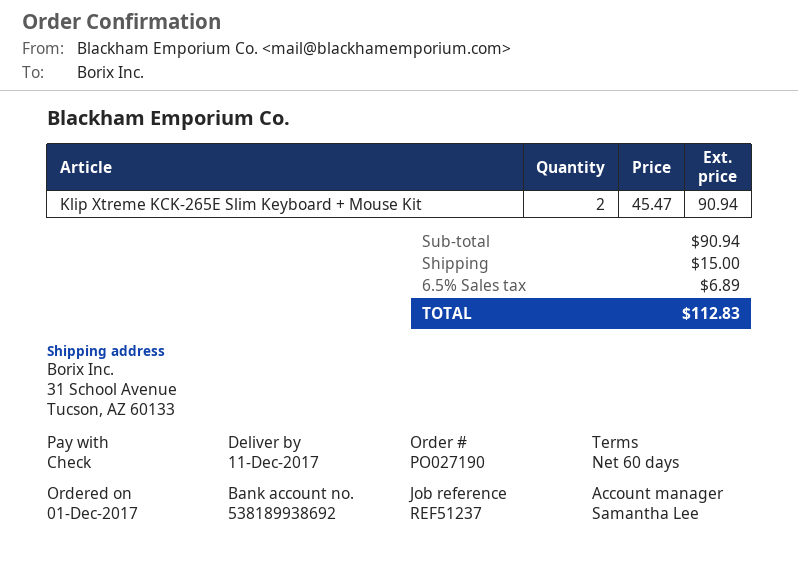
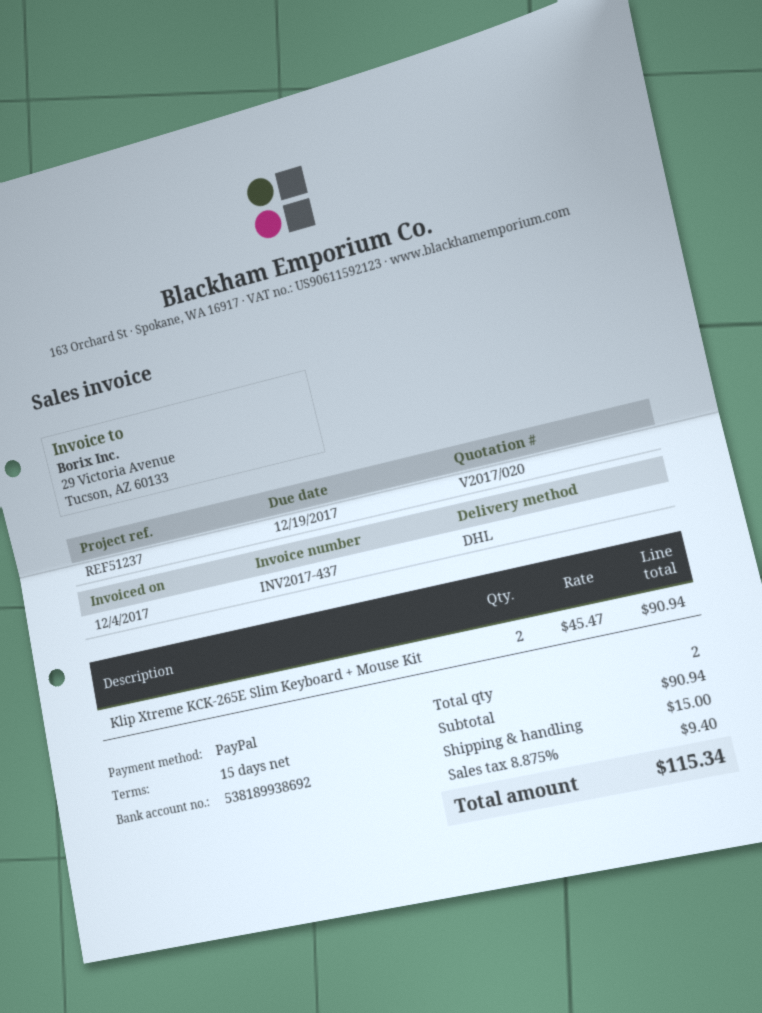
payment terms: 60 days -> 15 days
payment method: cheque -> PayPal
tax: 6.5% = 6.89 -> 8.875% = 9.40
total: 112.83 -> 115.34

